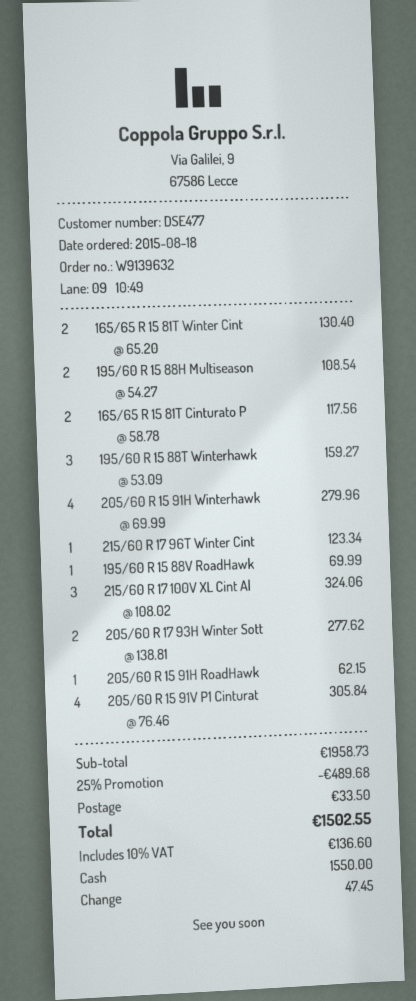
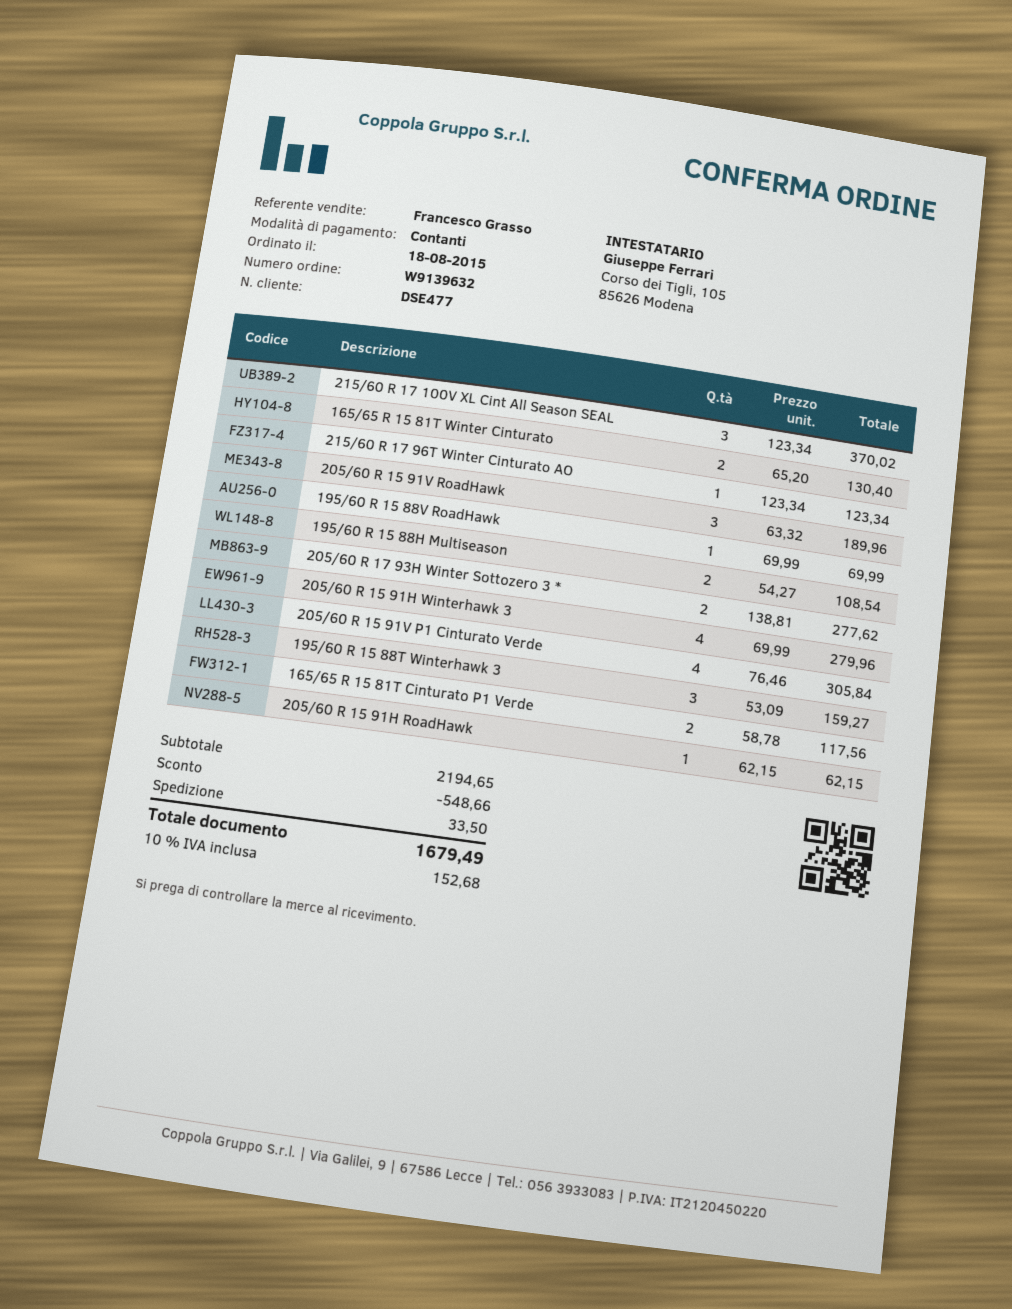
215/60 R 17 100V XL Cint Al: 3 x 108.02 = 324.06 -> 3 x 123.34 = 370.02
205/60 R 15 91V RoadHawk: none -> 3 x 63.32 = 189.96
subtotal: 1958.73 -> 2194.65
discount: 489.68 -> 548.66
tax: 10% = 136.60 -> 10% = 152.68
total: 1502.55 -> 1679.49

